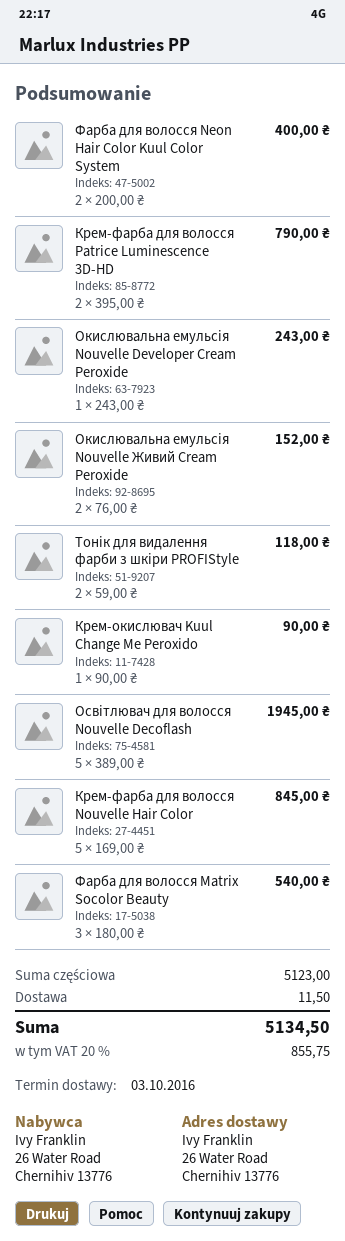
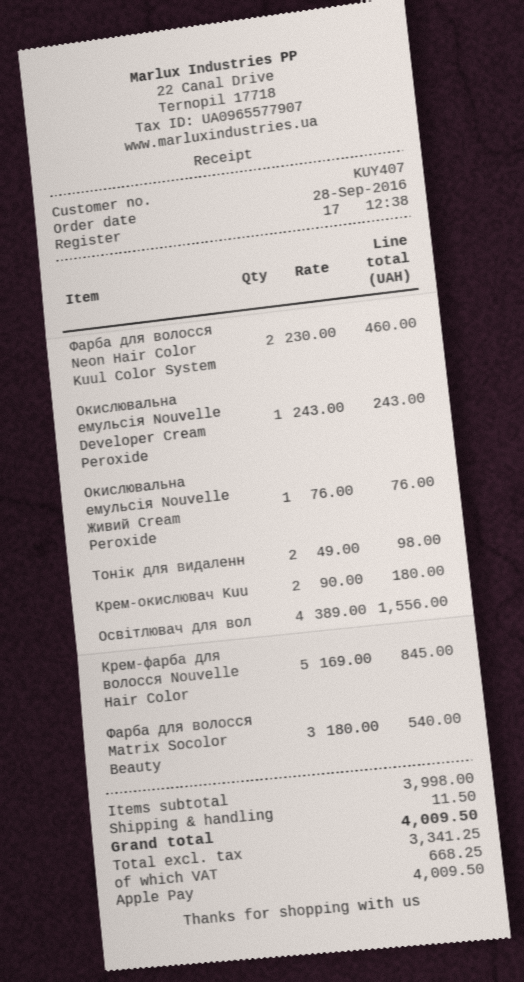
Фарба для волосся Neon Hair Color Kuul Color System: 2 x 200.00 = 400.00 -> 2 x 230.00 = 460.00
Крем-фарба для волосся Patrice Luminescence 3D-HD: 2 x 395.00 = 790.00 -> none
Окислювальна емульсія Nouvelle Живий Cream Peroxide: 2 x 76.00 = 152.00 -> 1 x 76.00 = 76.00
Тонік для видалення фарби з шкіри PROFIStyle: 2 x 59.00 = 118.00 -> 2 x 49.00 = 98.00
Крем-окислювач Kuul Change Me Peroxido: 1 x 90.00 = 90.00 -> 2 x 90.00 = 180.00
Освітлювач для волосся Nouvelle Decoflash: 5 x 389.00 = 1945.00 -> 4 x 389.00 = 1556.00
subtotal: 5123.00 -> 3998.00
tax: 855.75 -> 668.25
total: 5134.50 -> 4009.50

